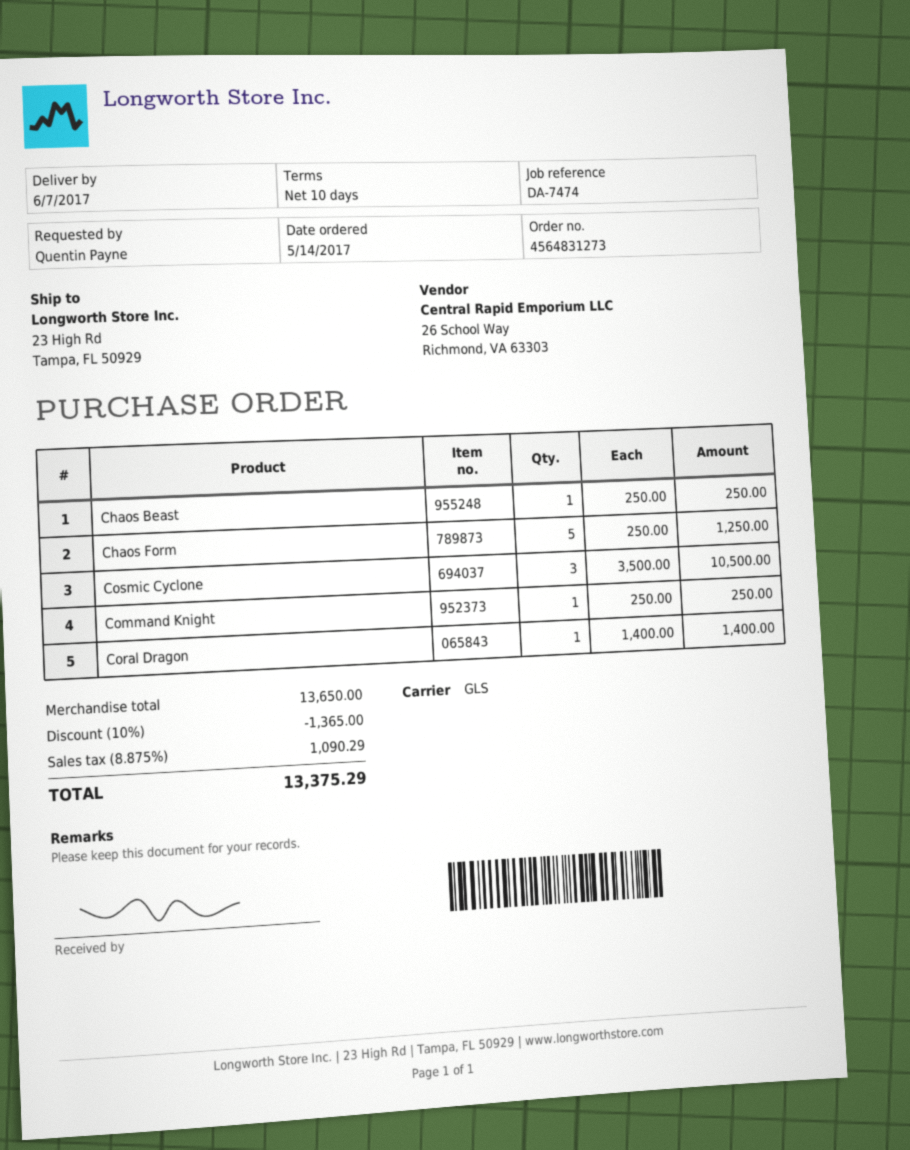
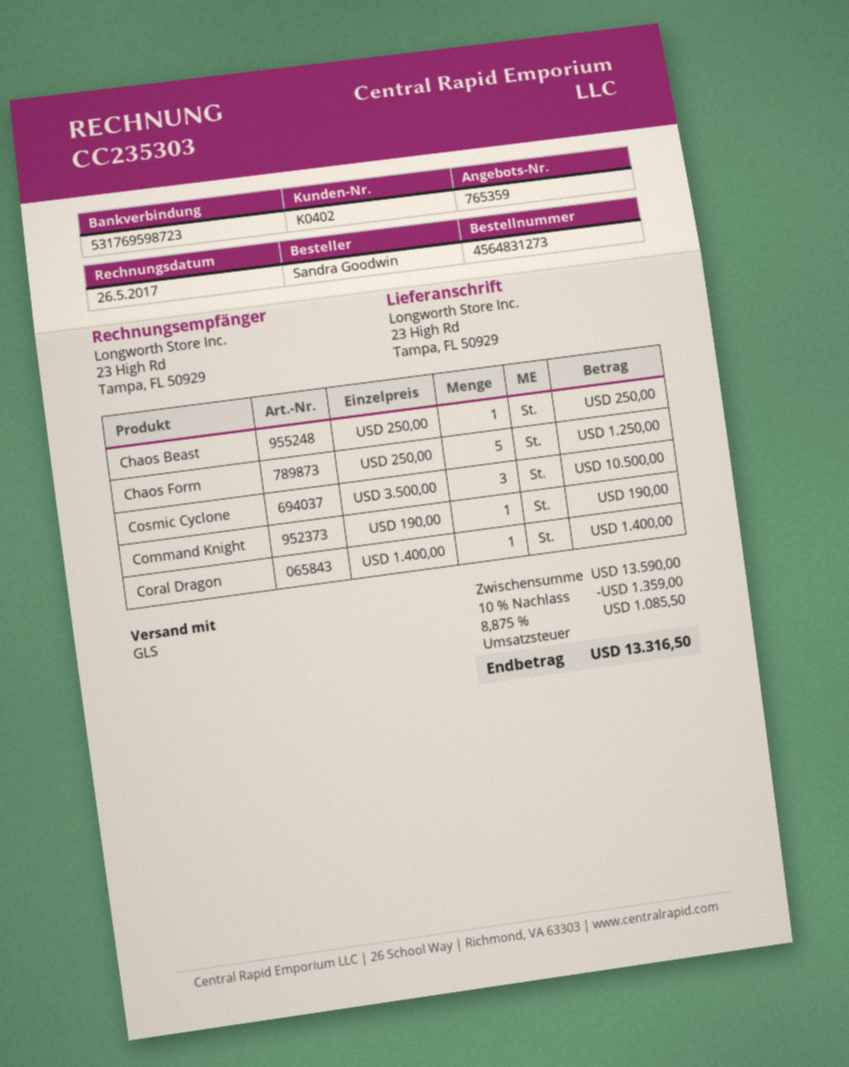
ordered by: Quentin Payne -> Sandra Goodwin
Command Knight: 1 x 250.00 = 250.00 -> 1 x 190.00 = 190.00
subtotal: 13650.00 -> 13590.00
discount: 10% = 1365.00 -> 10% = 1359.00
tax: 8.875% = 1090.29 -> 8.875% = 1085.50
total: 13375.29 -> 13316.50

